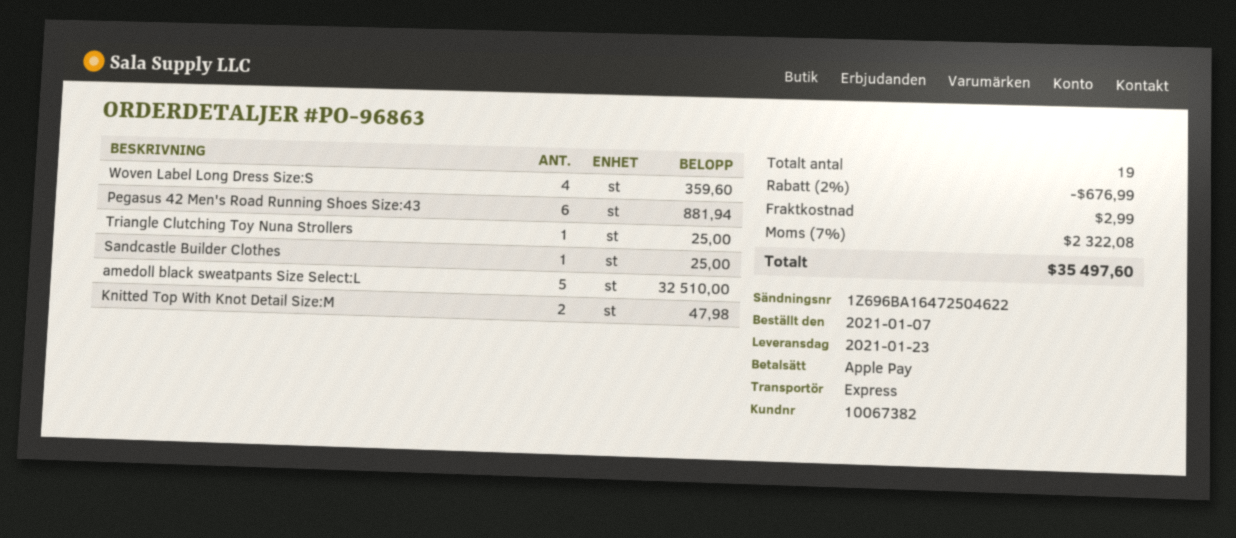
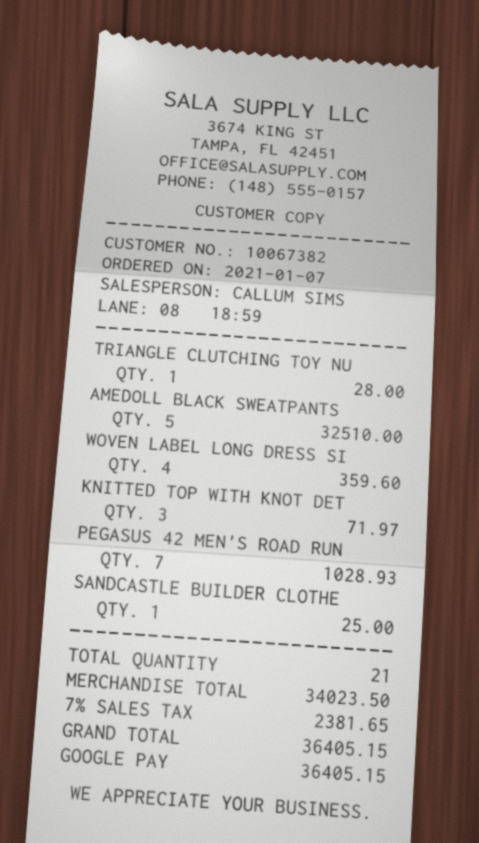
payment method: Apple Pay -> Google Pay
Pegasus 42 Men's Road Running Shoes Size:43: 6 for 881.94 -> 7 for 1028.93
Triangle Clutching Toy Nuna Strollers: 1 for 25.00 -> 1 for 28.00
Knitted Top With Knot Detail Size:M: 2 for 47.98 -> 3 for 71.97
total quantity: 19 -> 21
discount: 2% = 676.99 -> none
shipping: 2.99 -> none
tax: 7% = 2322.08 -> 7% = 2381.65
total: 35497.60 -> 36405.15

